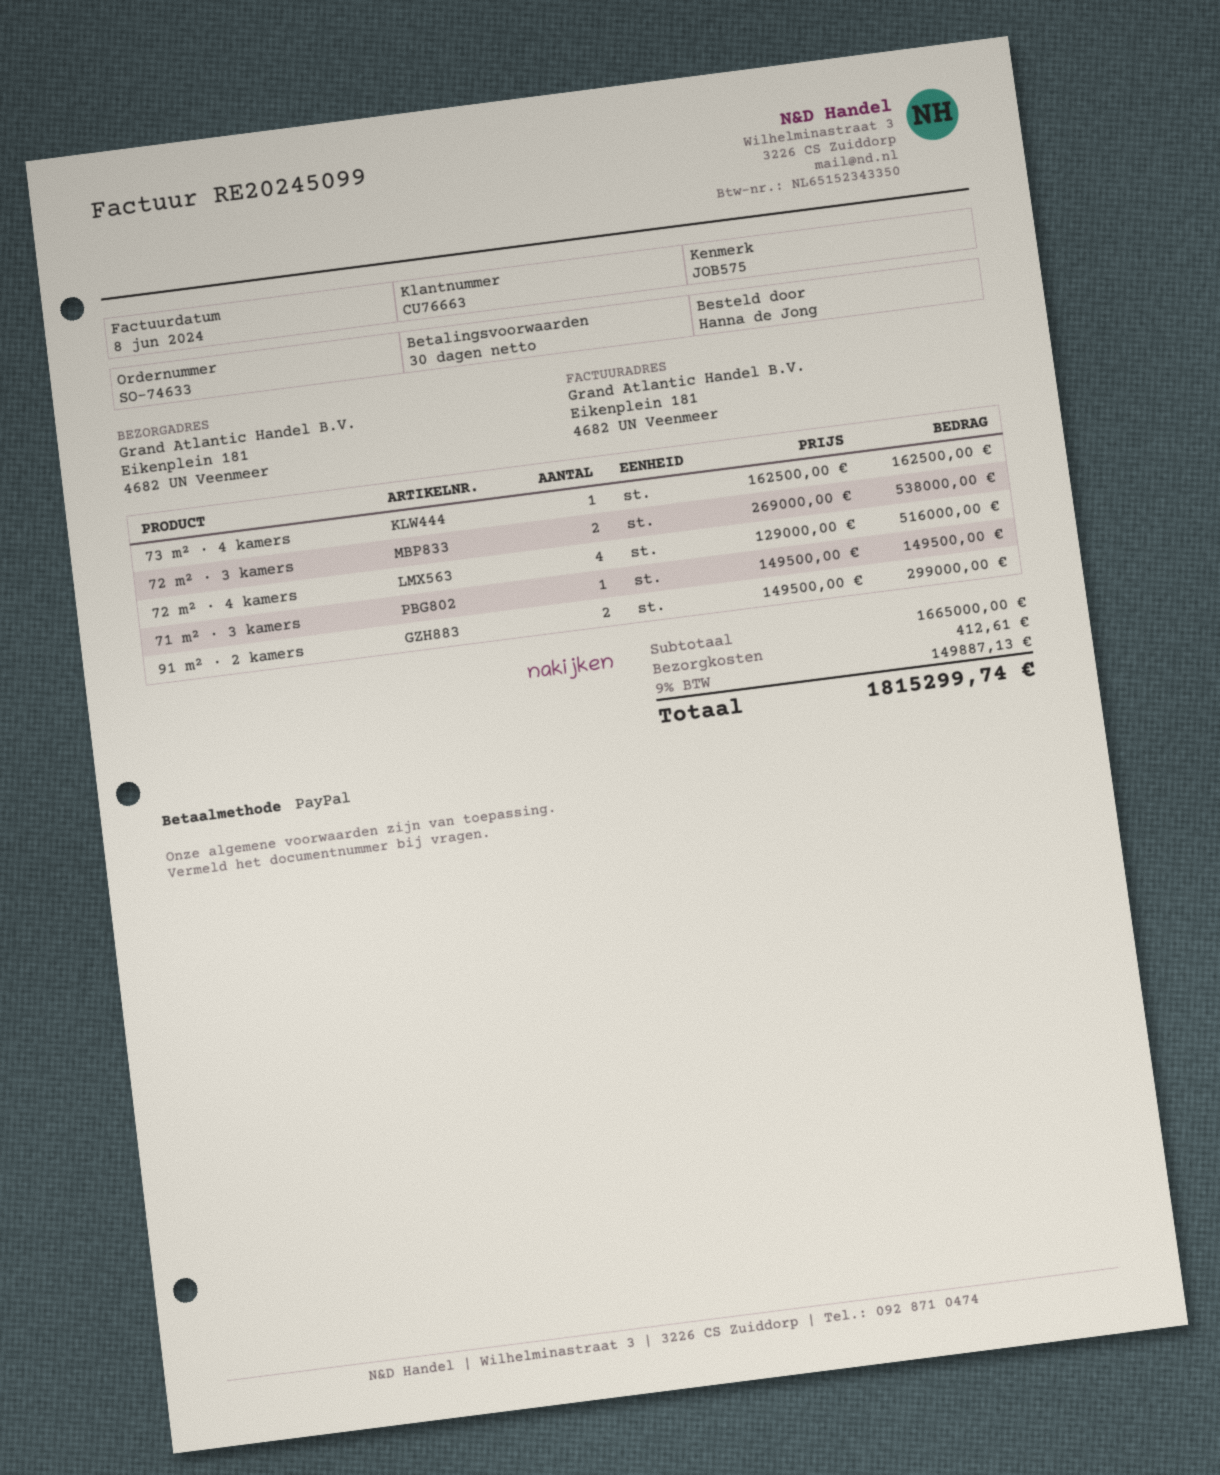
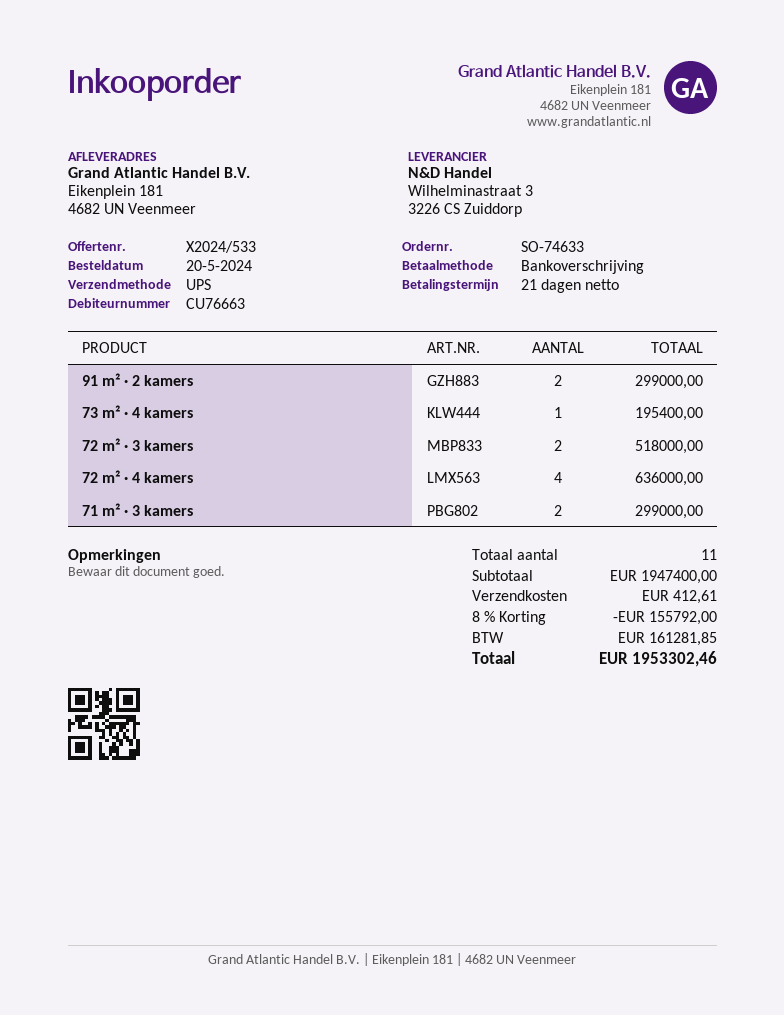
payment terms: 30 days -> 21 days
payment method: PayPal -> bank transfer
73 m² · 4 kamers: 1 for 162500.00 -> 1 for 195400.00
72 m² · 3 kamers: 2 for 538000.00 -> 2 for 518000.00
72 m² · 4 kamers: 4 for 516000.00 -> 4 for 636000.00
71 m² · 3 kamers: 1 for 149500.00 -> 2 for 299000.00
subtotal: 1665000.00 -> 1947400.00
discount: none -> 8% = 155792.00
tax: 149887.13 -> 161281.85
total: 1815299.74 -> 1953302.46

